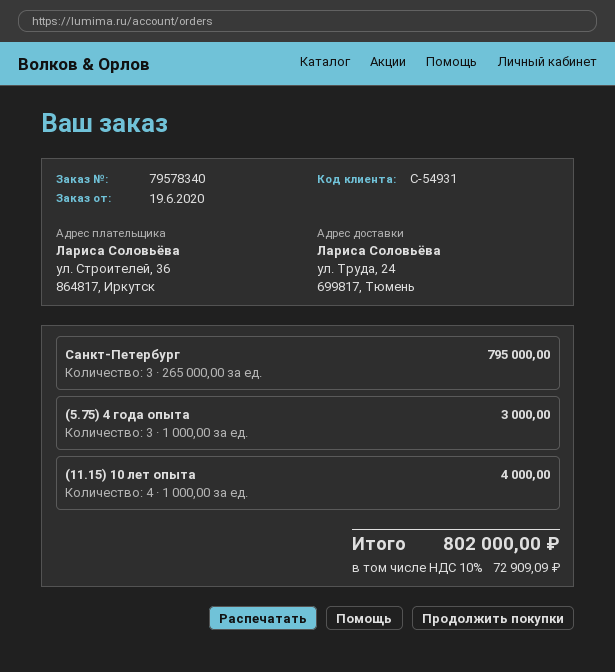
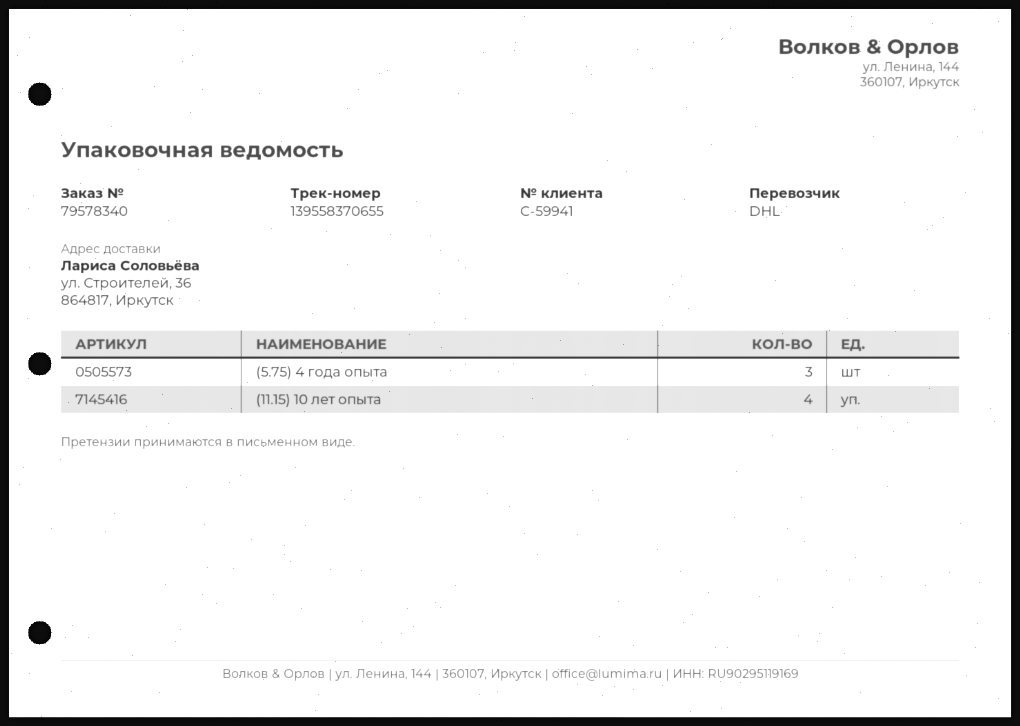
customer number: C-54931 -> C-59941
ship to: ул. Труда, 24, 699817, Тюмень -> ул. Строителей, 36, 864817, Иркутск
Санкт-Петербург: 3 -> none

